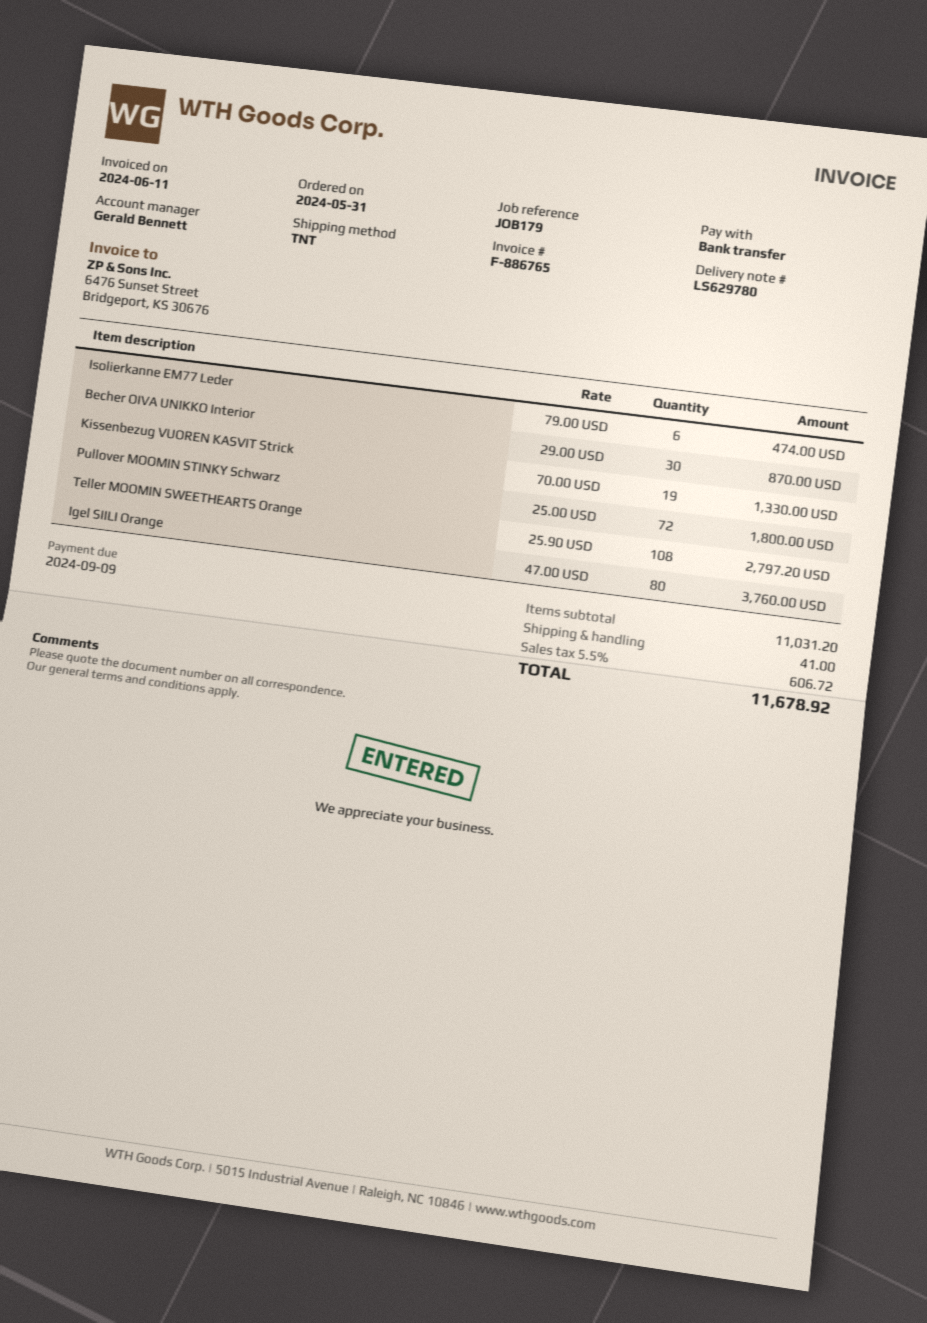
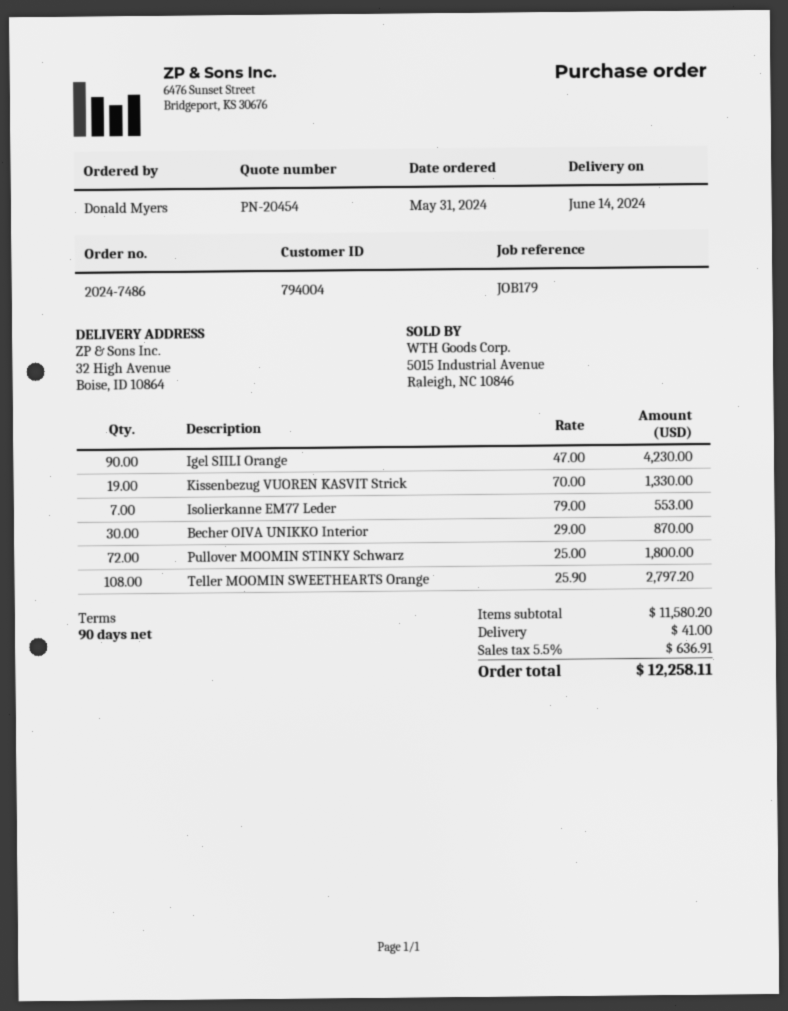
Isolierkanne EM77 Leder: 6 x 79.00 = 474.00 -> 7 x 79.00 = 553.00
Igel SIILI Orange: 80 x 47.00 = 3760.00 -> 90 x 47.00 = 4230.00
subtotal: 11031.20 -> 11580.20
tax: 5.5% = 606.72 -> 5.5% = 636.91
total: 11678.92 -> 12258.11

